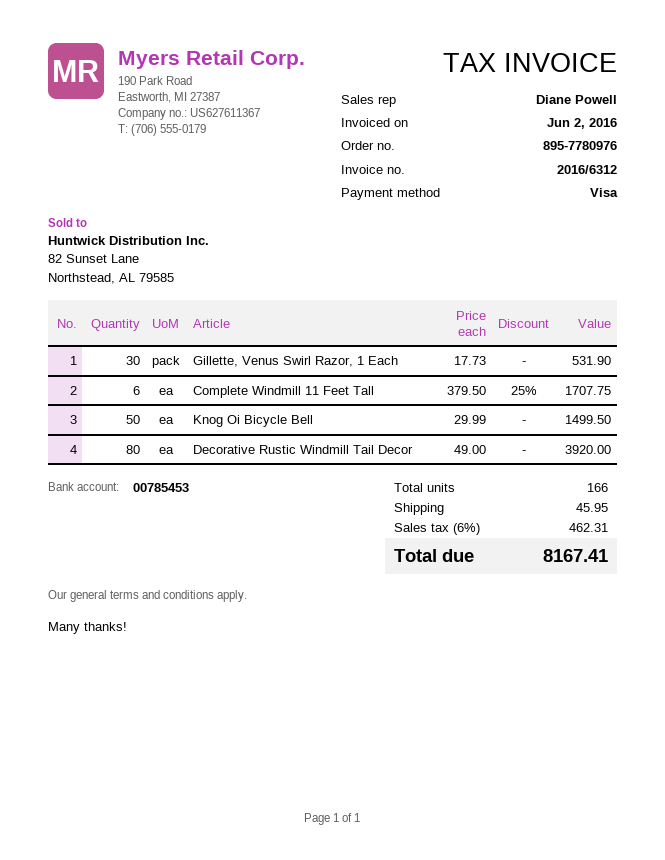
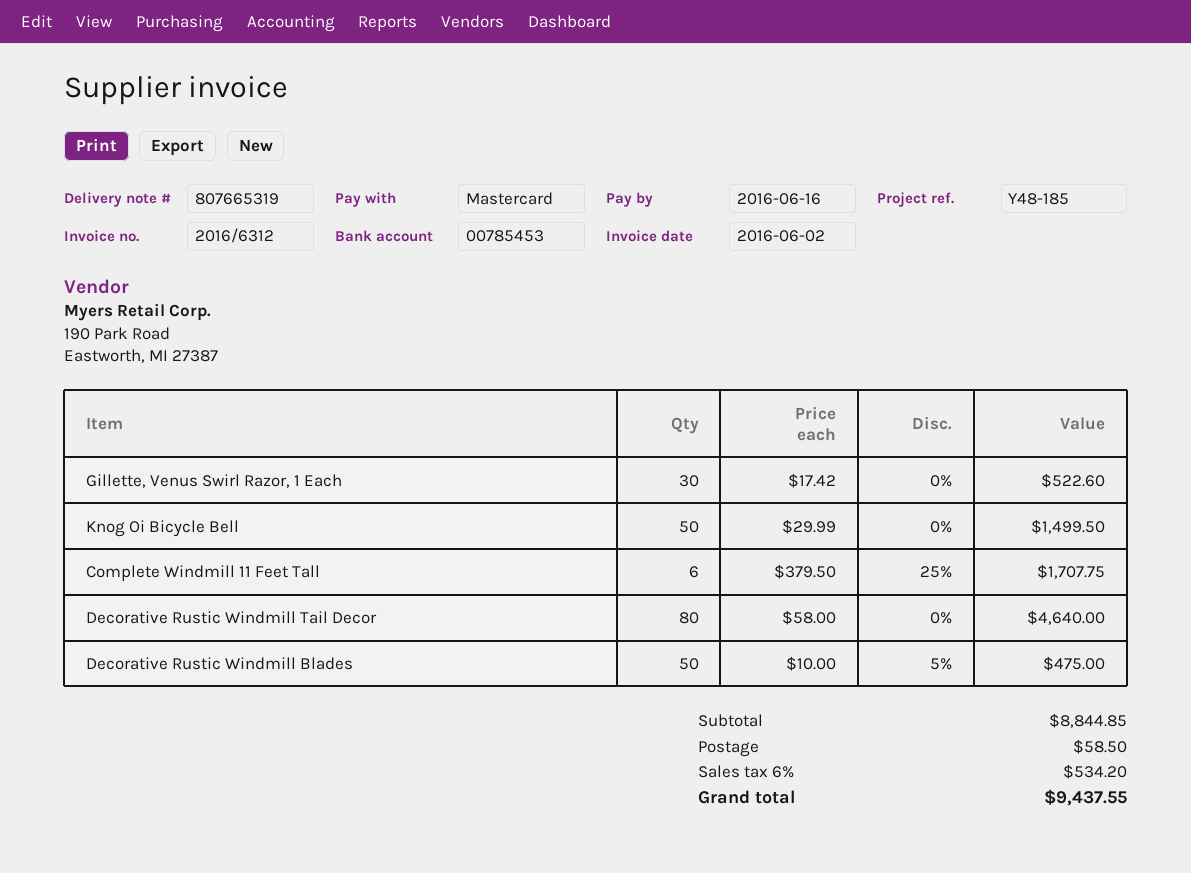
payment method: Visa -> Mastercard
Gillette, Venus Swirl Razor, 1 Each: 30 x 17.73 = 531.90 -> 30 x 17.42 = 522.60
Decorative Rustic Windmill Tail Decor: 80 x 49.00 = 3920.00 -> 80 x 58.00 = 4640.00
Decorative Rustic Windmill Blades: none -> 50 x 10.00 - 5% = 475.00
shipping: 45.95 -> 58.50
tax: 6% = 462.31 -> 6% = 534.20
total: 8167.41 -> 9437.55

